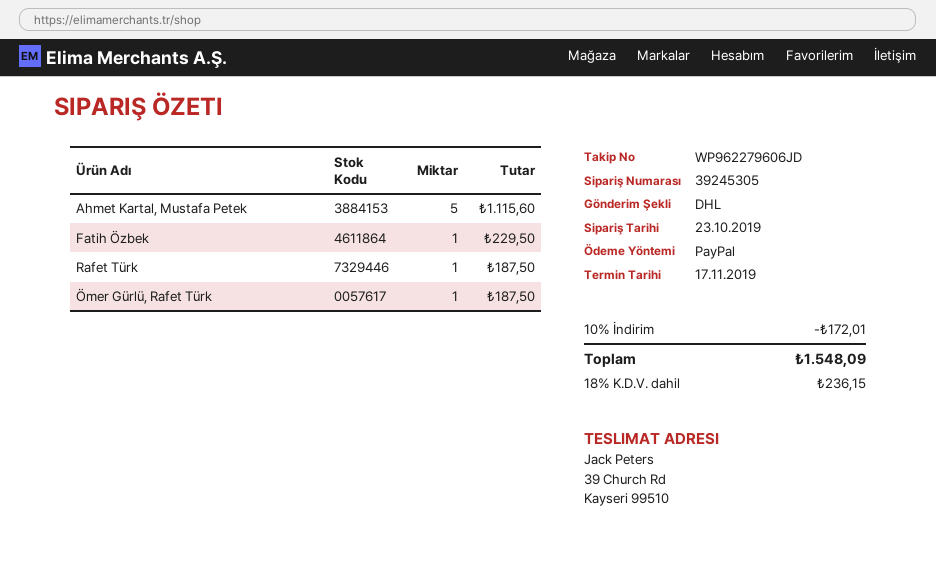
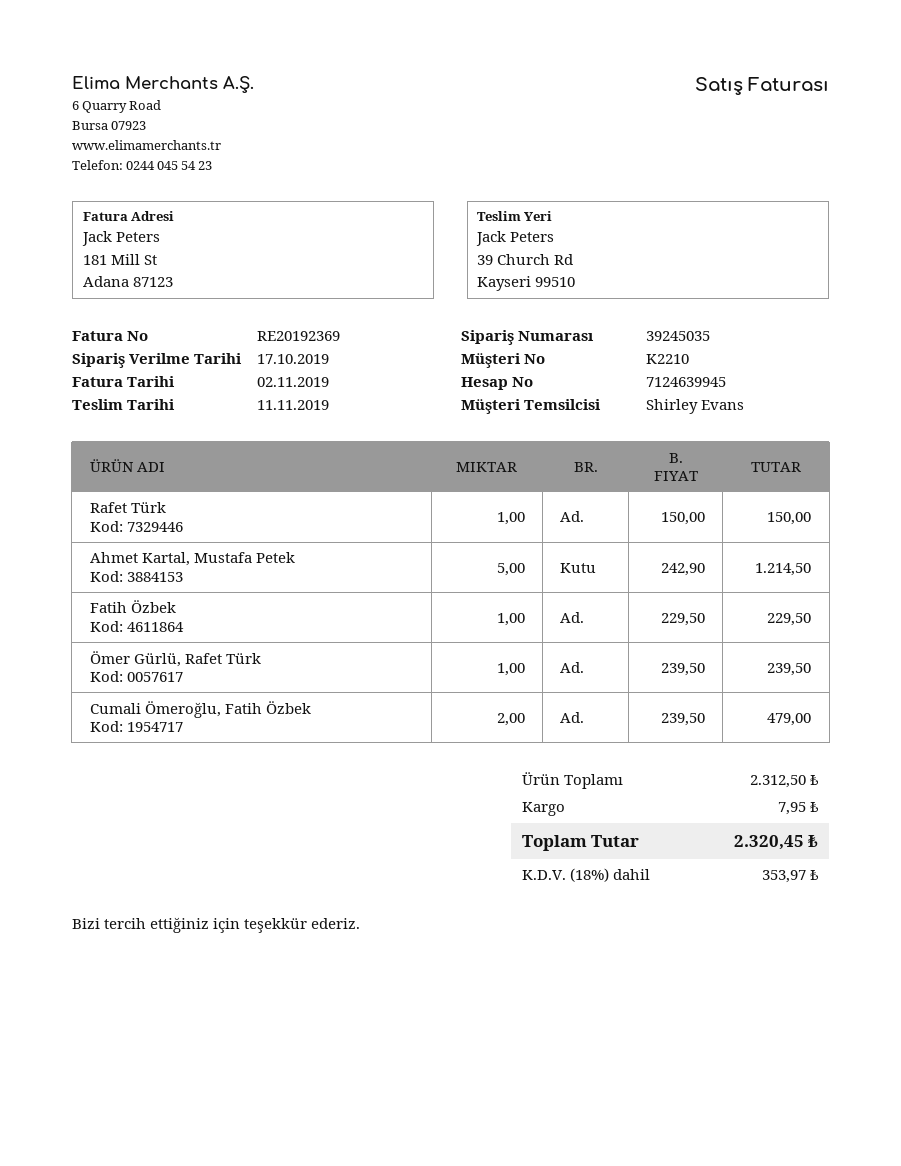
order number: 39245305 -> 39245035
order date: 2019-10-23 -> 2019-10-17
delivery date: 2019-11-17 -> 2019-11-11
Ahmet Kartal, Mustafa Petek: 5 for 1115.60 -> 5 for 1214.50
Rafet Türk: 1 for 187.50 -> 1 for 150.00
Ömer Gürlü, Rafet Türk: 1 for 187.50 -> 1 for 239.50
Cumali Ömeroğlu, Fatih Özbek: none -> 2 for 479.00
discount: 10% = 172.01 -> none
shipping: none -> 7.95
tax: 18% = 236.15 -> 18% = 353.97
total: 1548.09 -> 2320.45

